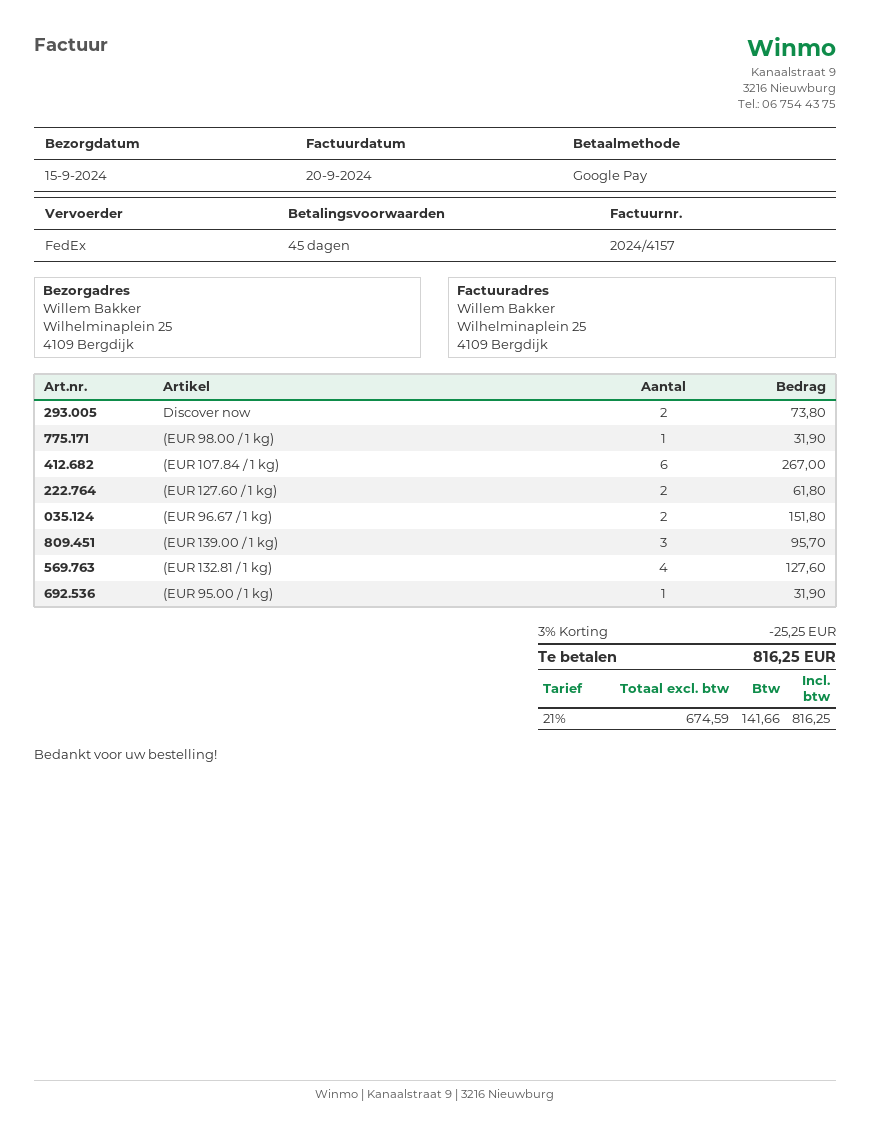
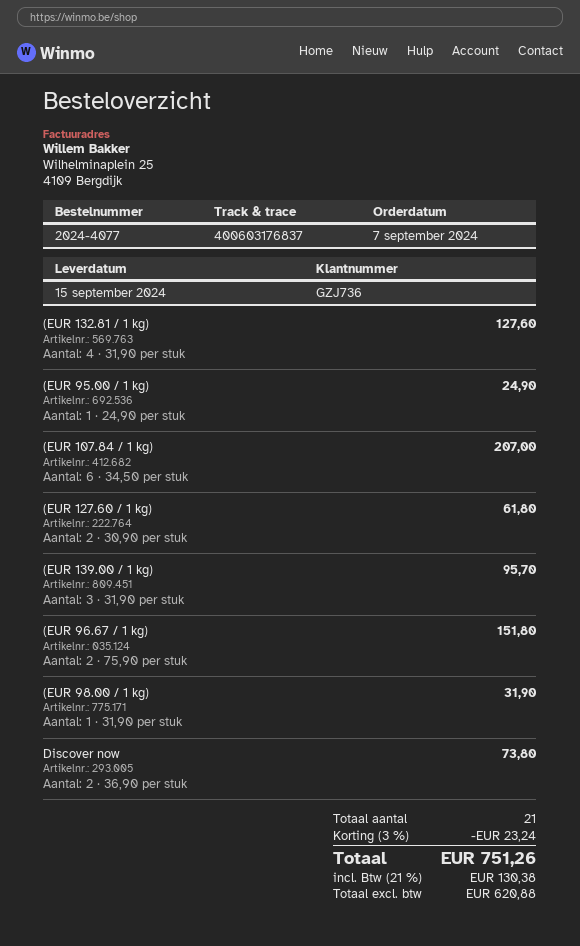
(EUR 107.84 / 1 kg): 6 for 267.00 -> 6 for 207.00
(EUR 95.00 / 1 kg): 1 for 31.90 -> 1 for 24.90
discount: 3% = 25.25 -> 3% = 23.24
net: 674.59 -> 620.88
tax: 21% = 141.66 -> 21% = 130.38
total: 816.25 -> 751.26

